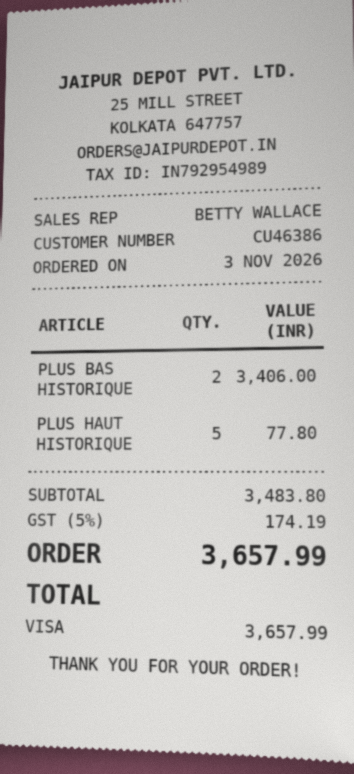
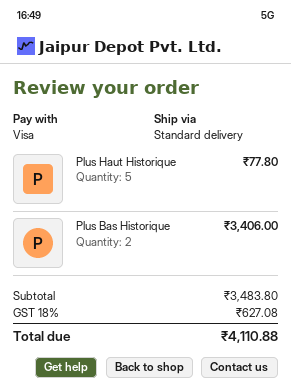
tax: 5% = 174.19 -> 18% = 627.08
total: 3657.99 -> 4110.88

